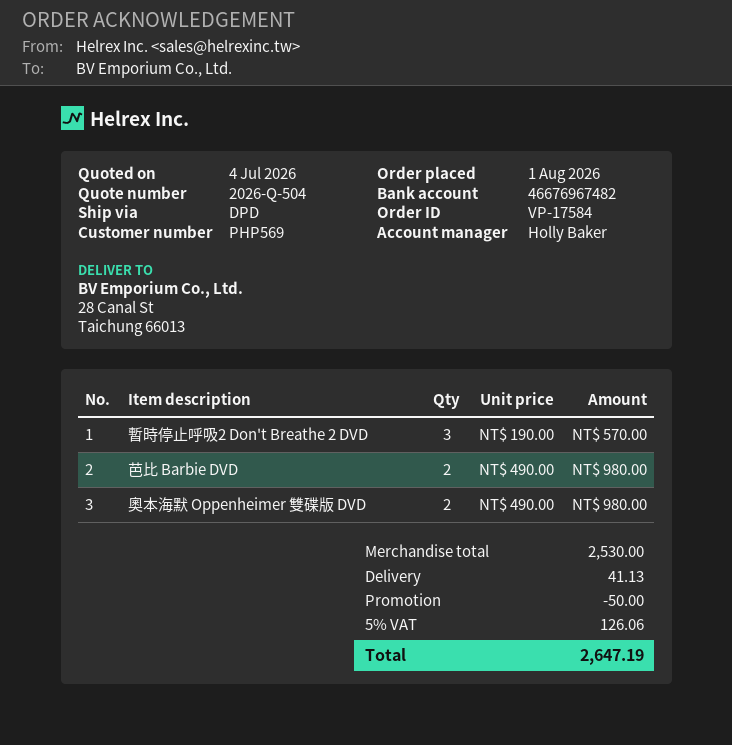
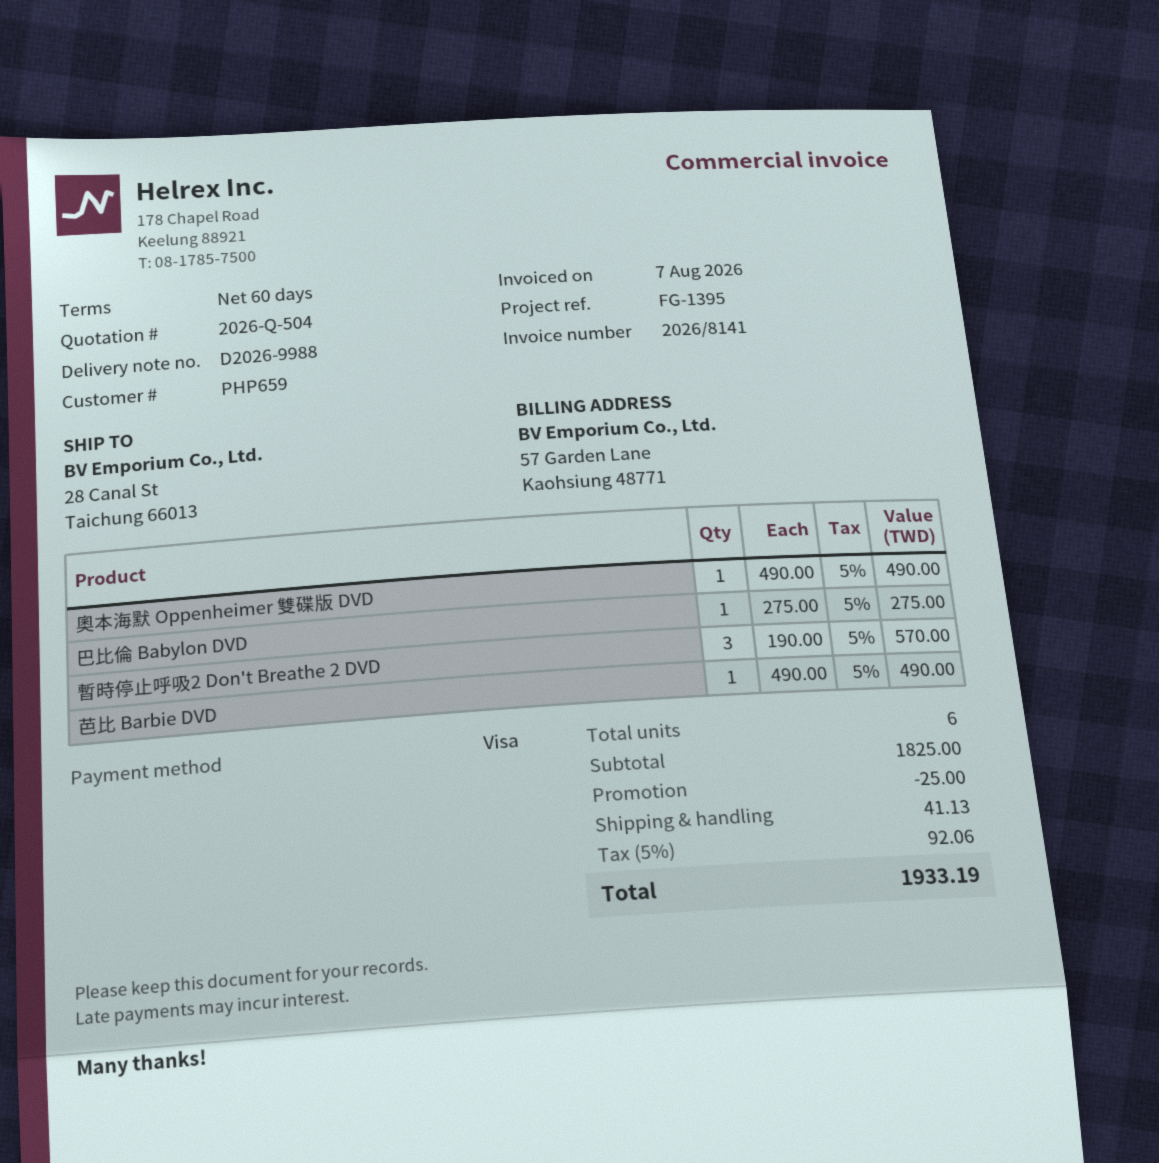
customer number: PHP569 -> PHP659
芭比 Barbie DVD: 2 x 490.00 = 980.00 -> 1 x 490.00 = 490.00
奧本海默 Oppenheimer 雙碟版 DVD: 2 x 490.00 = 980.00 -> 1 x 490.00 = 490.00
巴比倫 Babylon DVD: none -> 1 x 275.00 = 275.00
subtotal: 2530.00 -> 1825.00
discount: 50.00 -> 25.00
tax: 5% = 126.06 -> 5% = 92.06
total: 2647.19 -> 1933.19

